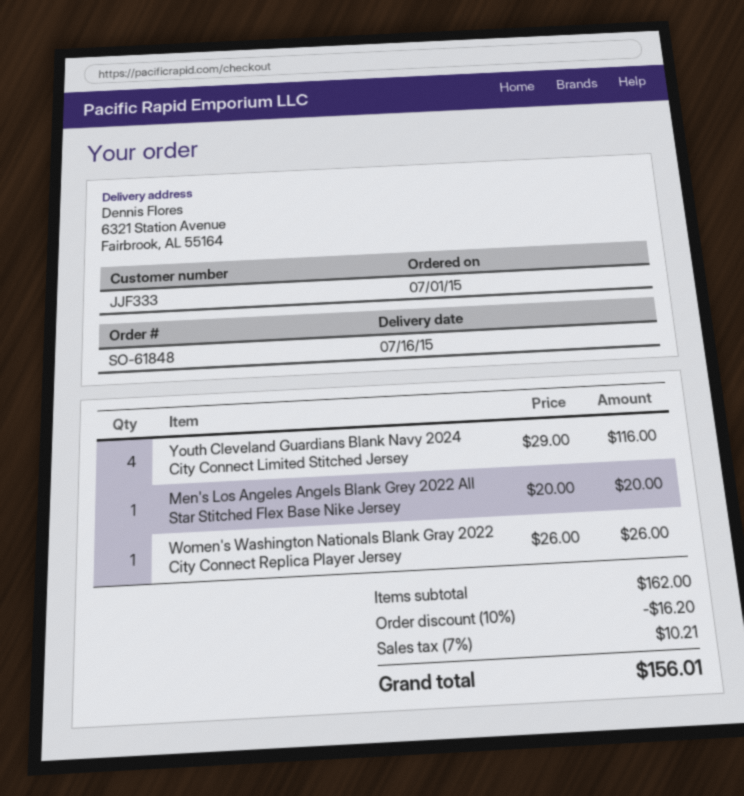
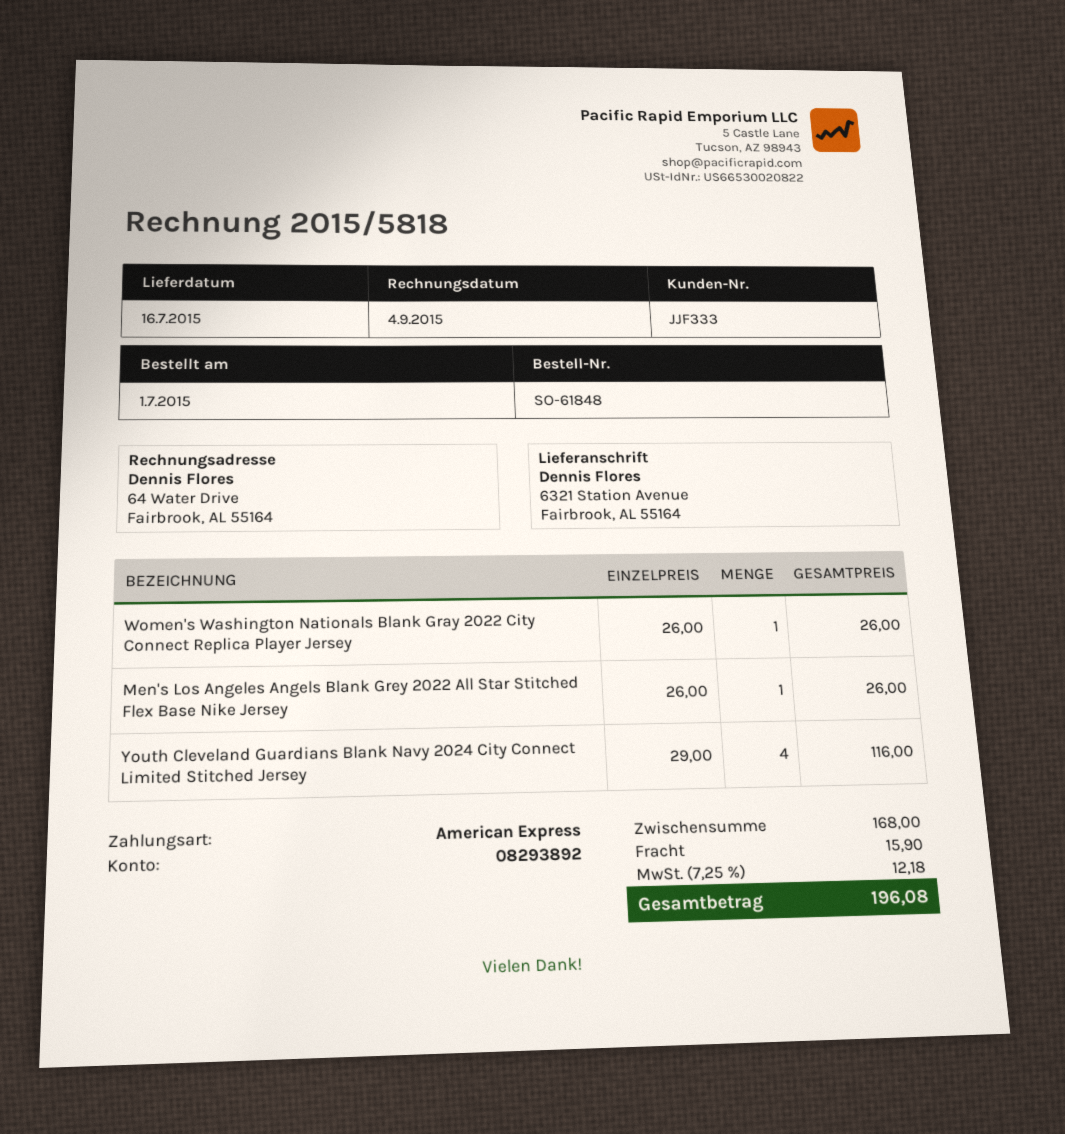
Men's Los Angeles Angels Blank Grey 2022 All Star Stitched Flex Base Nike Jersey: 1 x 20.00 = 20.00 -> 1 x 26.00 = 26.00
subtotal: 162.00 -> 168.00
discount: 10% = 16.20 -> none
shipping: none -> 15.90
tax: 7% = 10.21 -> 7.25% = 12.18
total: 156.01 -> 196.08

